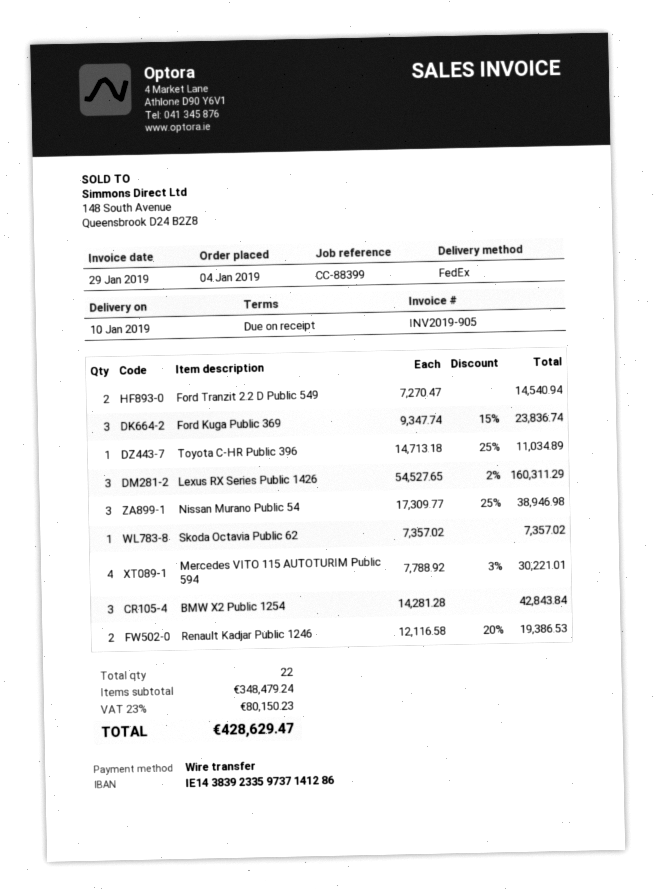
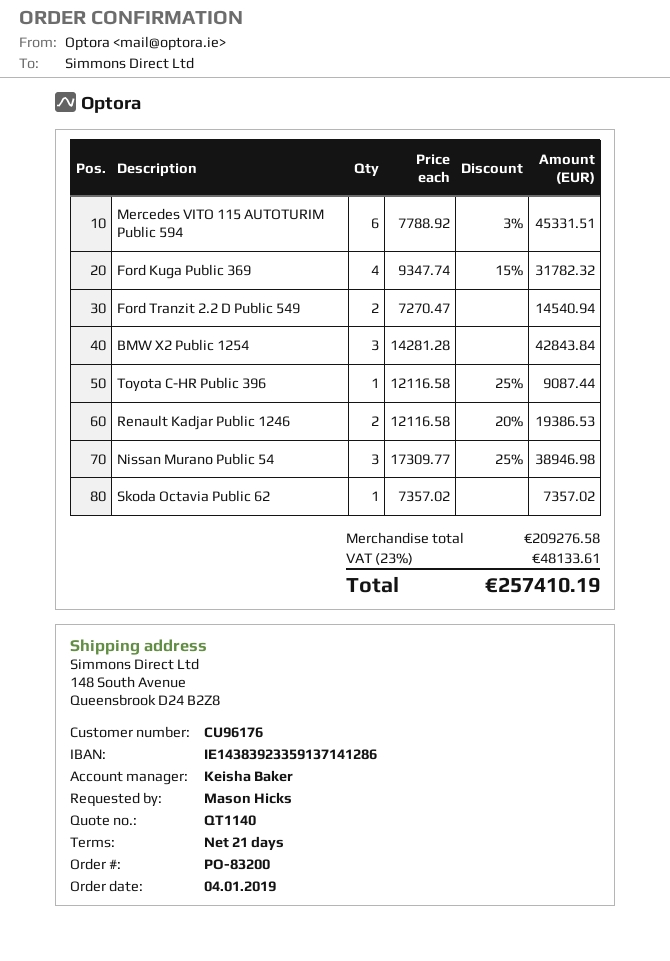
payment terms: on receipt -> 21 days
bank account: IE14383923359737141286 -> IE14383923359137141286
Ford Kuga Public 369: 3 x 9347.74 - 15% = 23836.74 -> 4 x 9347.74 - 15% = 31782.32
Toyota C-HR Public 396: 1 x 14713.18 - 25% = 11034.89 -> 1 x 12116.58 - 25% = 9087.44
Lexus RX Series Public 1426: 3 x 54527.65 - 2% = 160311.29 -> none
Mercedes VITO 115 AUTOTURIM Public 594: 4 x 7788.92 - 3% = 30221.01 -> 6 x 7788.92 - 3% = 45331.51
subtotal: 348479.24 -> 209276.58
tax: 23% = 80150.23 -> 23% = 48133.61
total: 428629.47 -> 257410.19

